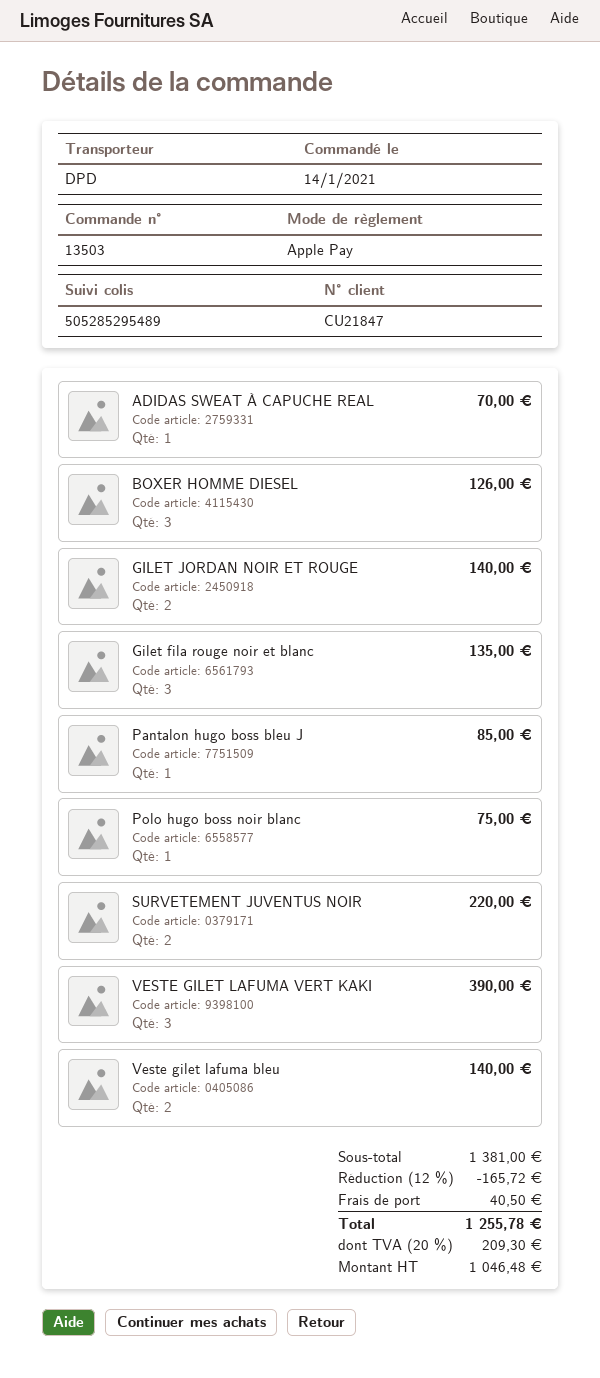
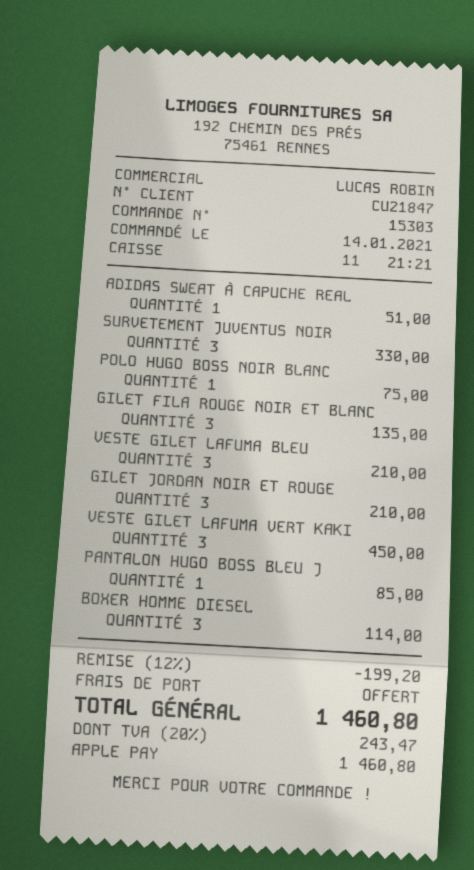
order number: 13503 -> 15303
ADIDAS SWEAT À CAPUCHE REAL: 1 for 70.00 -> 1 for 51.00
BOXER HOMME DIESEL: 3 for 126.00 -> 3 for 114.00
GILET JORDAN NOIR ET ROUGE: 2 for 140.00 -> 3 for 210.00
SURVETEMENT JUVENTUS NOIR: 2 for 220.00 -> 3 for 330.00
VESTE GILET LAFUMA VERT KAKI: 3 for 390.00 -> 3 for 450.00
Veste gilet lafuma bleu: 2 for 140.00 -> 3 for 210.00
discount: 12% = 165.72 -> 12% = 199.20
shipping: 40.50 -> 0.00
tax: 20% = 209.30 -> 20% = 243.47
total: 1255.78 -> 1460.80

